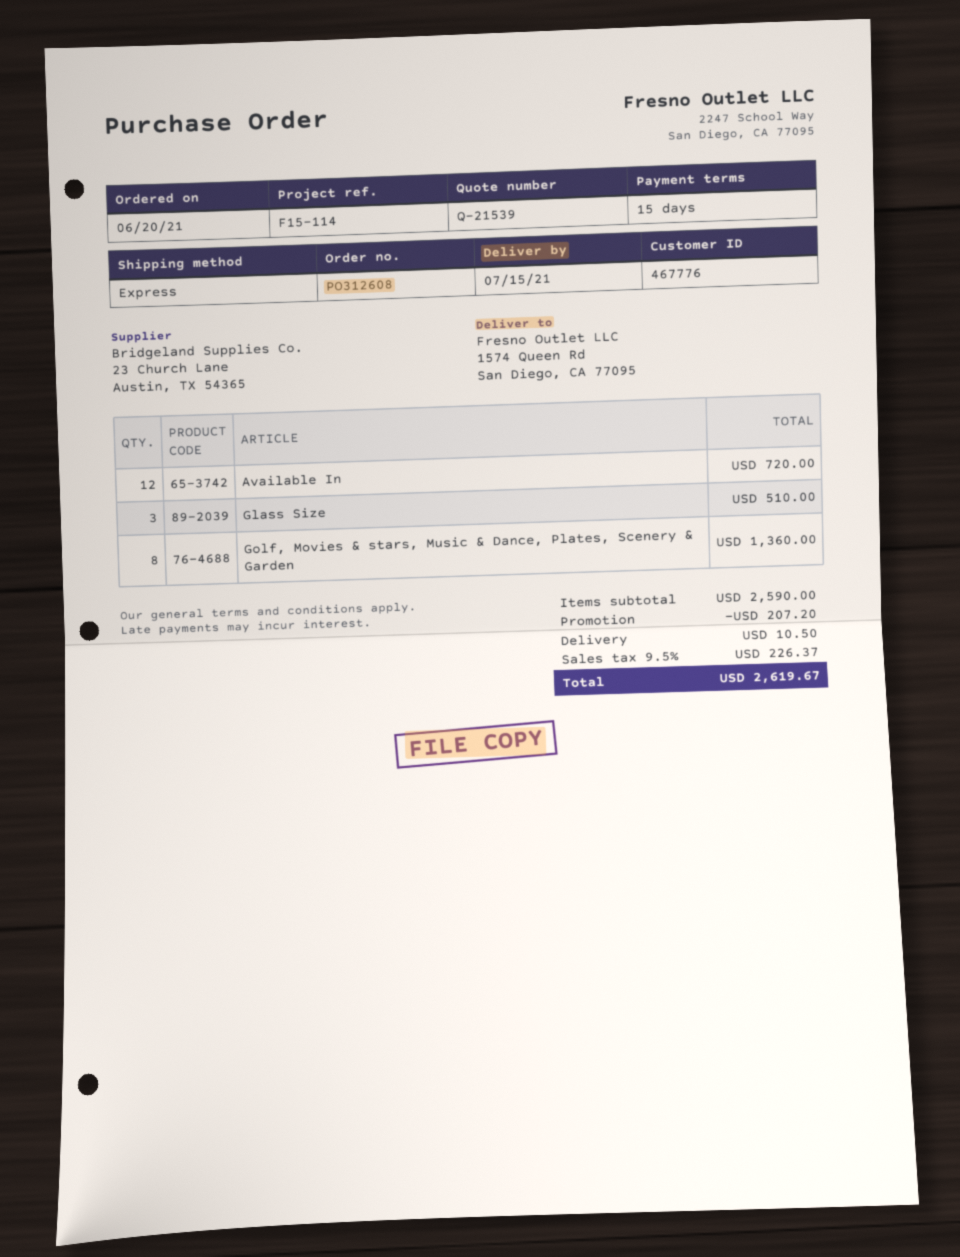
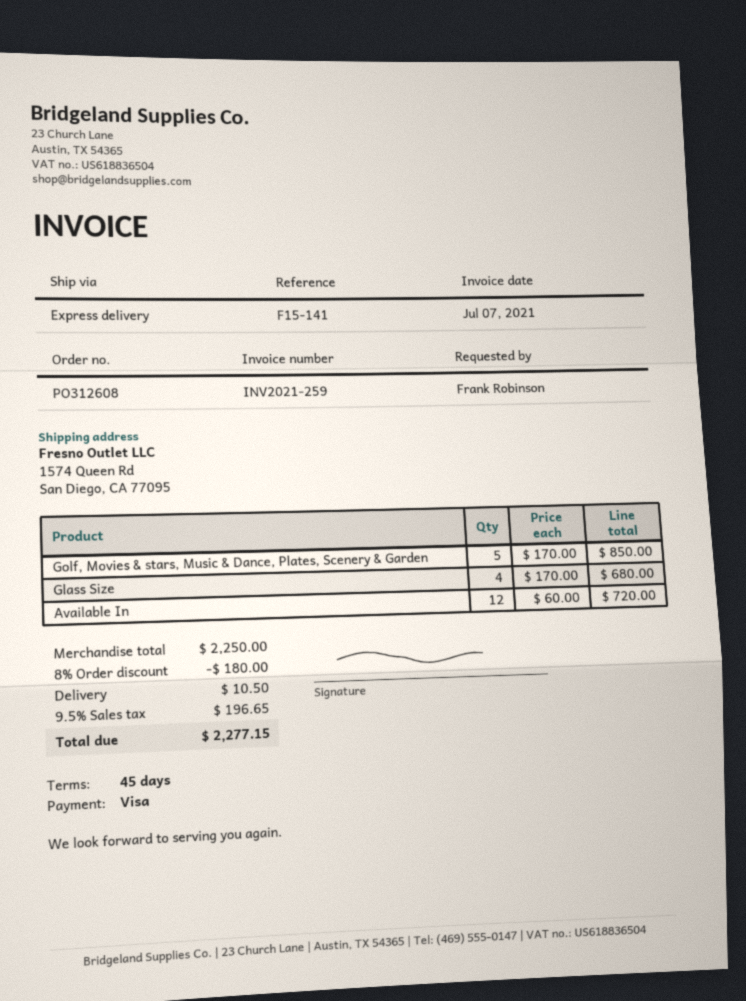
payment terms: 15 days -> 45 days
reference: F15-114 -> F15-141
Glass Size: 3 for 510.00 -> 4 for 680.00
Golf, Movies & stars, Music & Dance, Plates, Scenery & Garden: 8 for 1360.00 -> 5 for 850.00
subtotal: 2590.00 -> 2250.00
discount: 207.20 -> 180.00
tax: 9.5% = 226.37 -> 9.5% = 196.65
total: 2619.67 -> 2277.15

